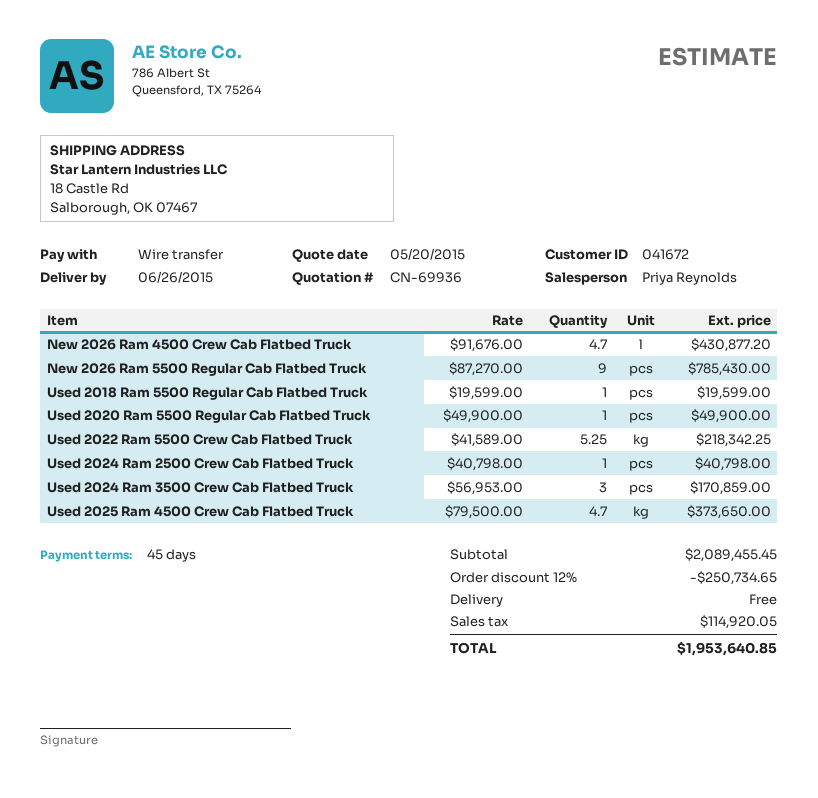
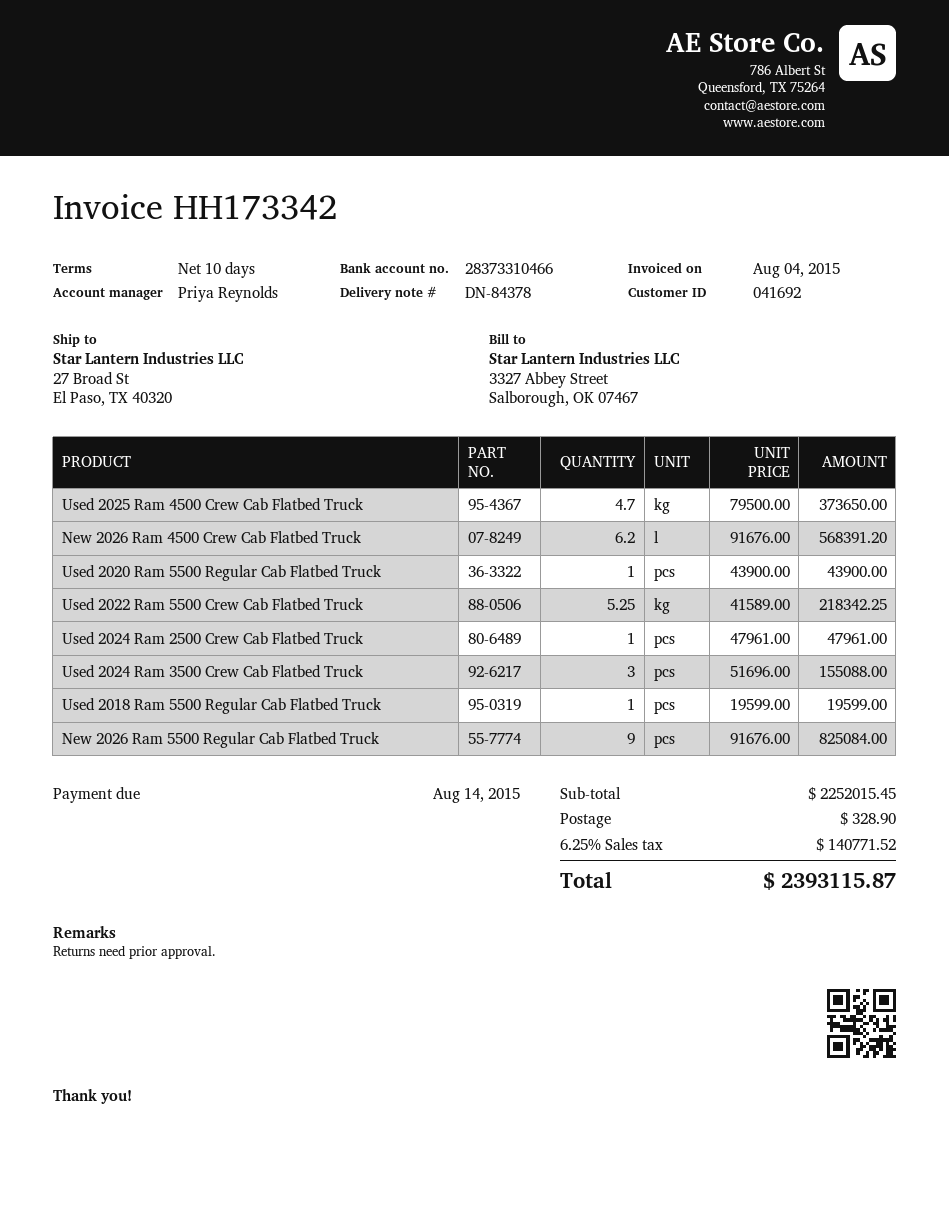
payment terms: 45 days -> 10 days
customer number: 041672 -> 041692
ship to: 18 Castle Rd, Salborough, OK 07467 -> 27 Broad St, El Paso, TX 40320
New 2026 Ram 4500 Crew Cab Flatbed Truck: 4.7 x 91676.00 = 430877.20 -> 6.2 x 91676.00 = 568391.20
New 2026 Ram 5500 Regular Cab Flatbed Truck: 9 x 87270.00 = 785430.00 -> 9 x 91676.00 = 825084.00
Used 2020 Ram 5500 Regular Cab Flatbed Truck: 1 x 49900.00 = 49900.00 -> 1 x 43900.00 = 43900.00
Used 2024 Ram 2500 Crew Cab Flatbed Truck: 1 x 40798.00 = 40798.00 -> 1 x 47961.00 = 47961.00
Used 2024 Ram 3500 Crew Cab Flatbed Truck: 3 x 56953.00 = 170859.00 -> 3 x 51696.00 = 155088.00
subtotal: 2089455.45 -> 2252015.45
discount: 12% = 250734.65 -> none
shipping: 0.00 -> 328.90
tax: 114920.05 -> 140771.52
total: 1953640.85 -> 2393115.87

